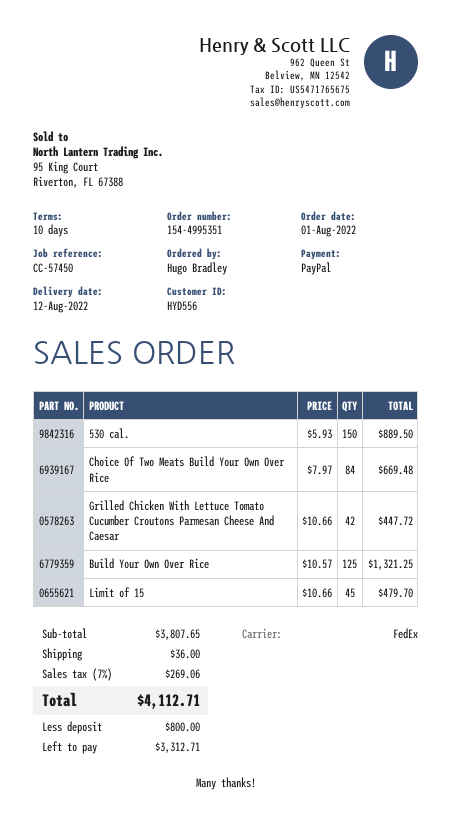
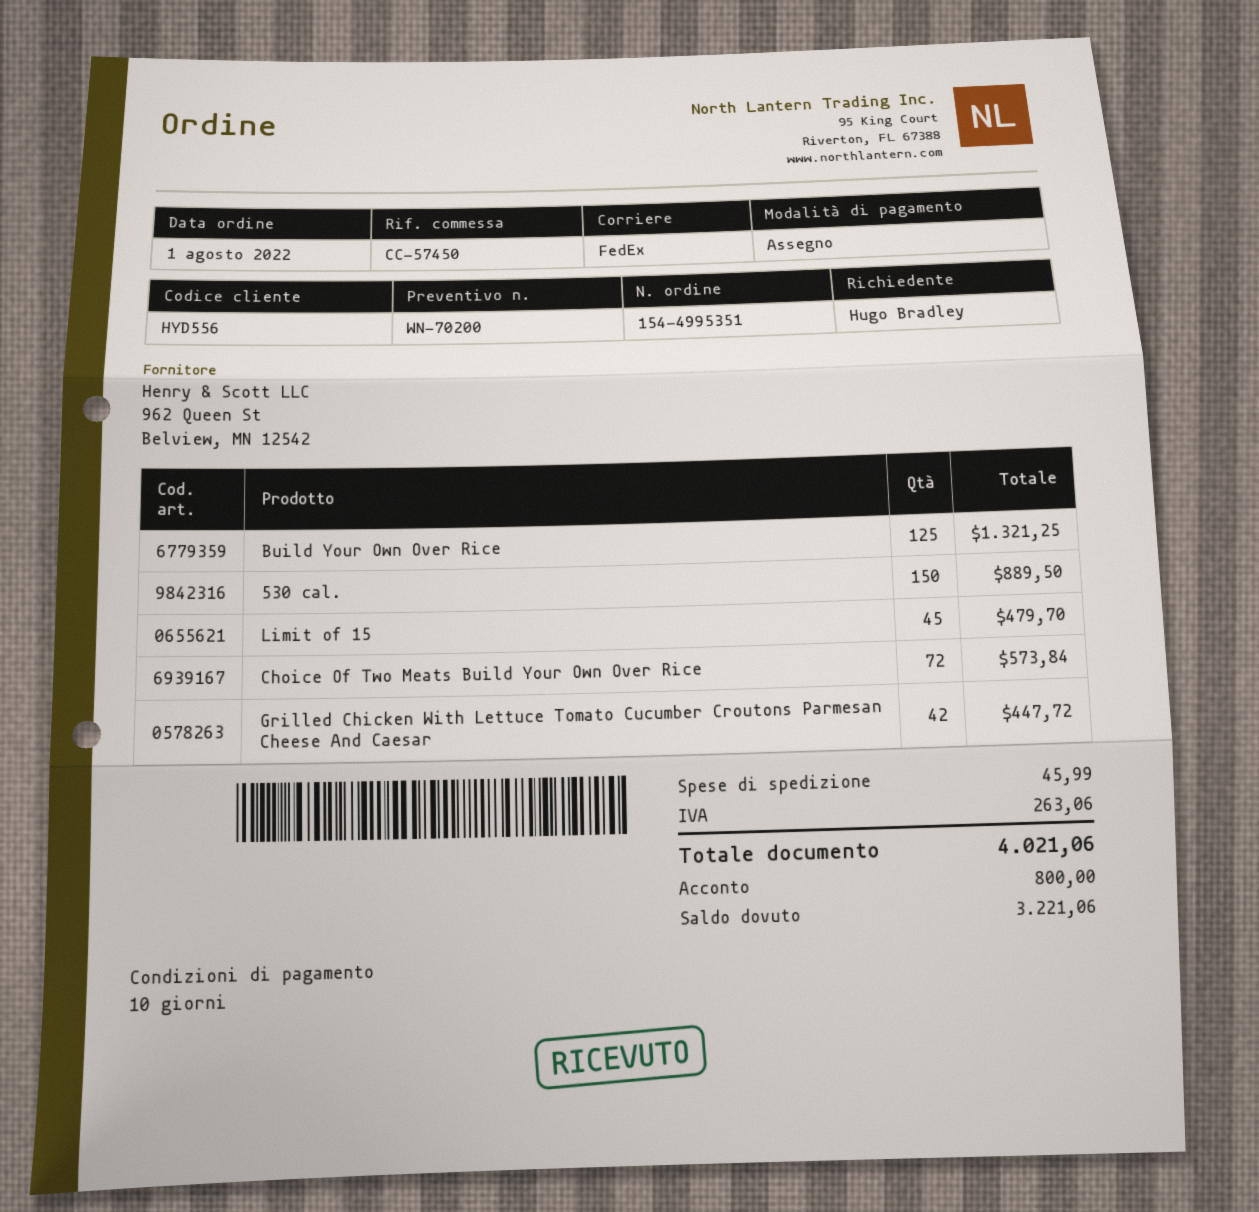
payment method: PayPal -> cheque
Choice Of Two Meats Build Your Own Over Rice: 84 for 669.48 -> 72 for 573.84
shipping: 36.00 -> 45.99
tax: 269.06 -> 263.06
total: 4112.71 -> 4021.06
balance: 3312.71 -> 3221.06

